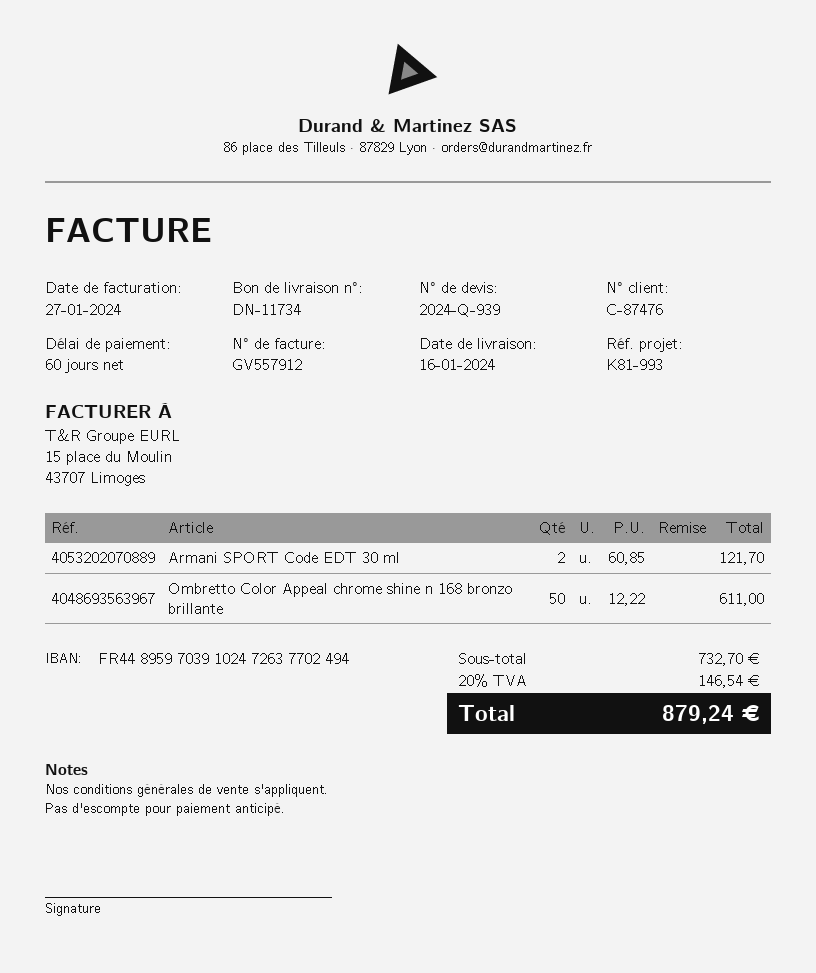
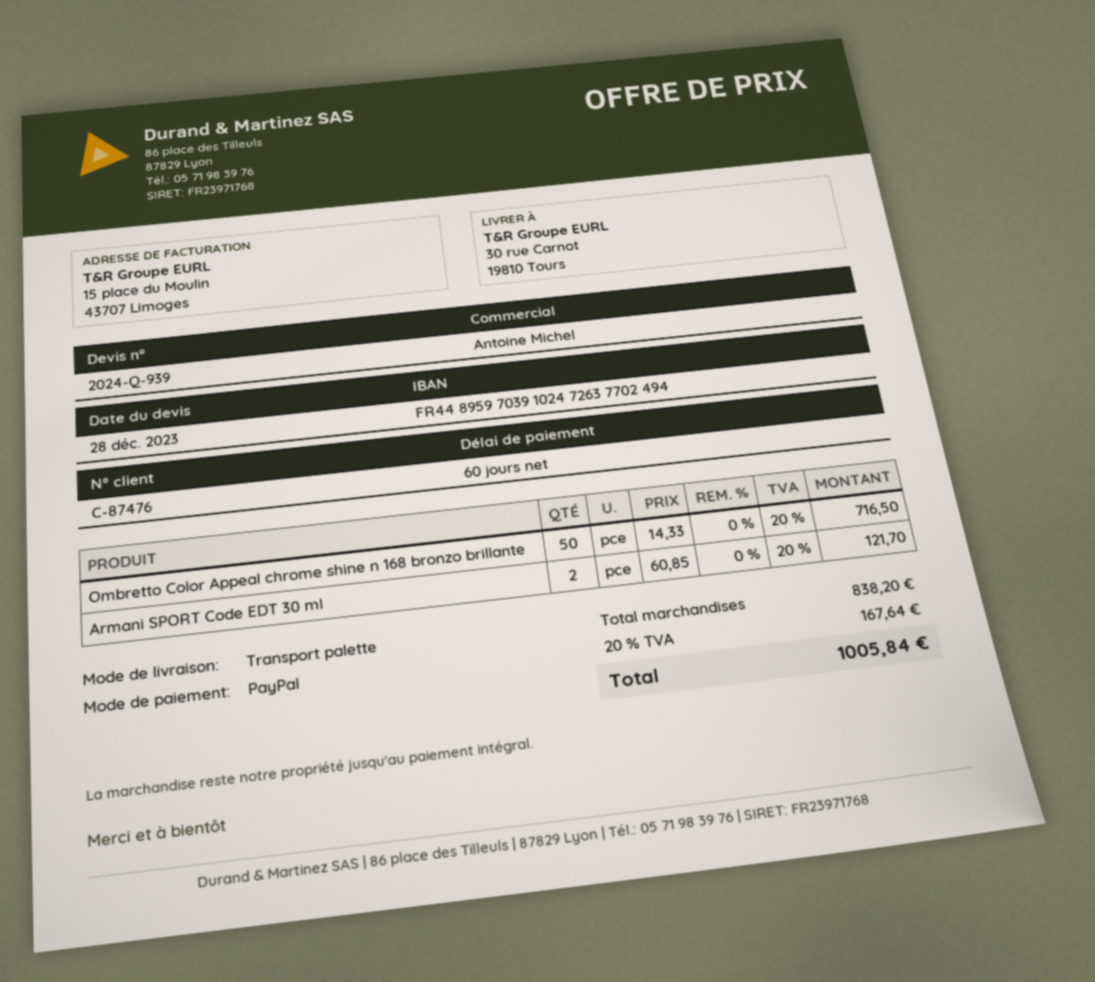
Ombretto Color Appeal chrome shine n 168 bronzo brillante: 50 x 12.22 = 611.00 -> 50 x 14.33 = 716.50
subtotal: 732.70 -> 838.20
tax: 20% = 146.54 -> 20% = 167.64
total: 879.24 -> 1005.84

